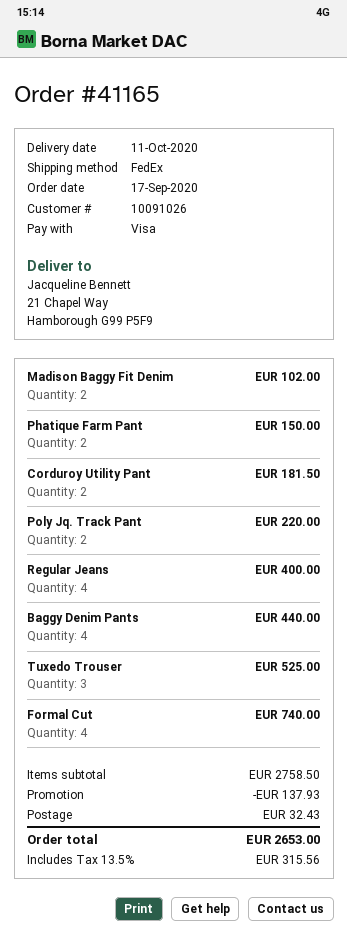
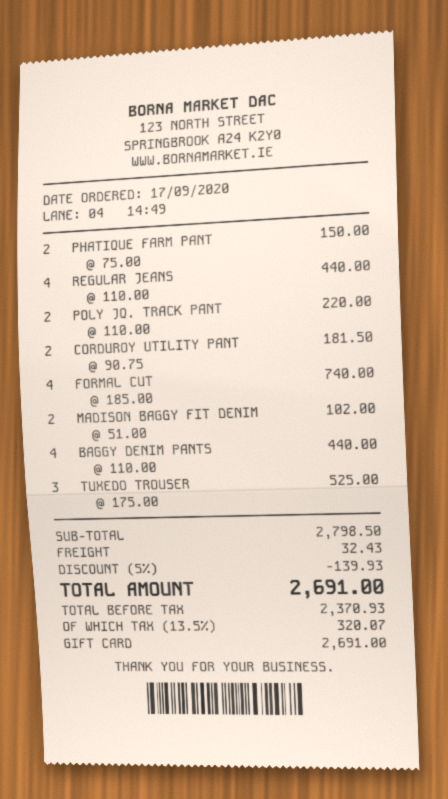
payment method: Visa -> gift card
Regular Jeans: 4 for 400.00 -> 4 for 440.00
subtotal: 2758.50 -> 2798.50
discount: 137.93 -> 139.93
tax: 13.5% = 315.56 -> 13.5% = 320.07
total: 2653.00 -> 2691.00

